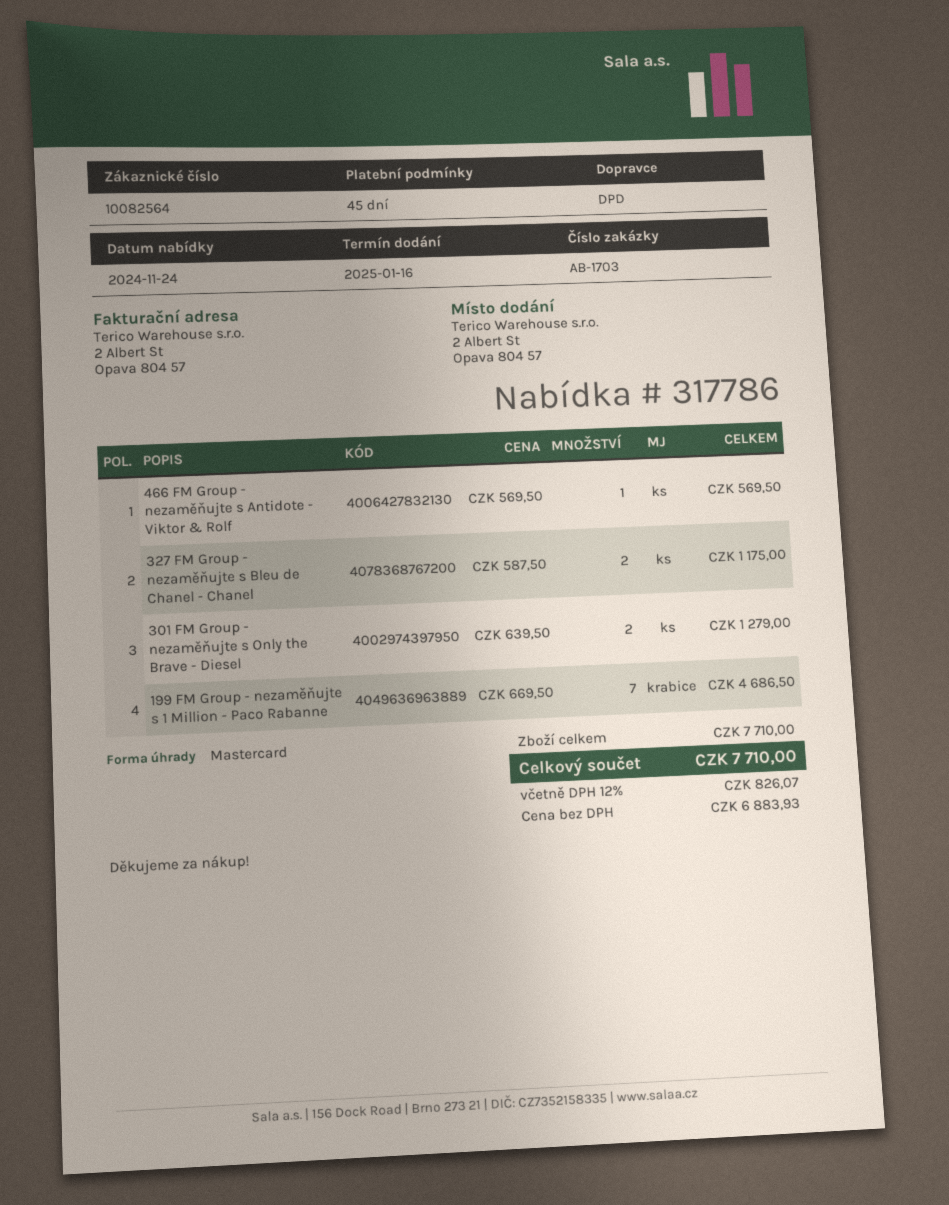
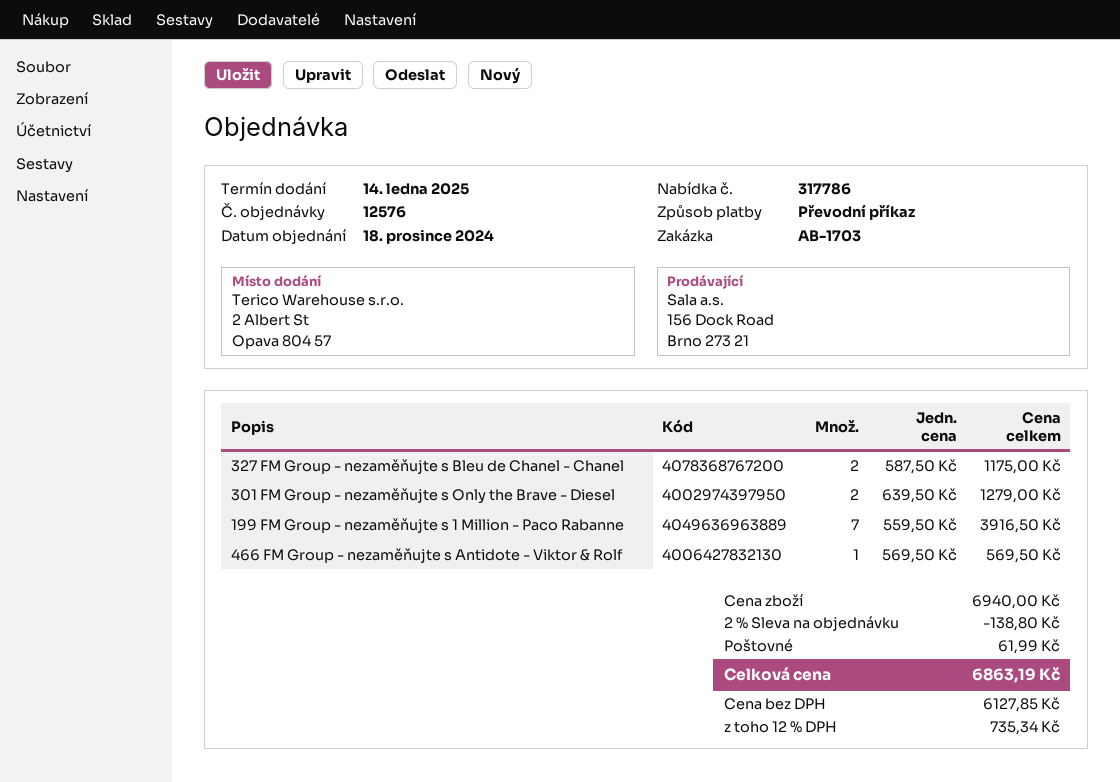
delivery date: 2025-01-16 -> 2025-01-14
payment method: Mastercard -> bank transfer
199 FM Group - nezaměňujte s 1 Million - Paco Rabanne: 7 x 669.50 = 4686.50 -> 7 x 559.50 = 3916.50
subtotal: 7710.00 -> 6940.00
discount: none -> 2% = 138.80
shipping: none -> 61.99
net: 6883.93 -> 6127.85
tax: 12% = 826.07 -> 12% = 735.34
total: 7710.00 -> 6863.19

